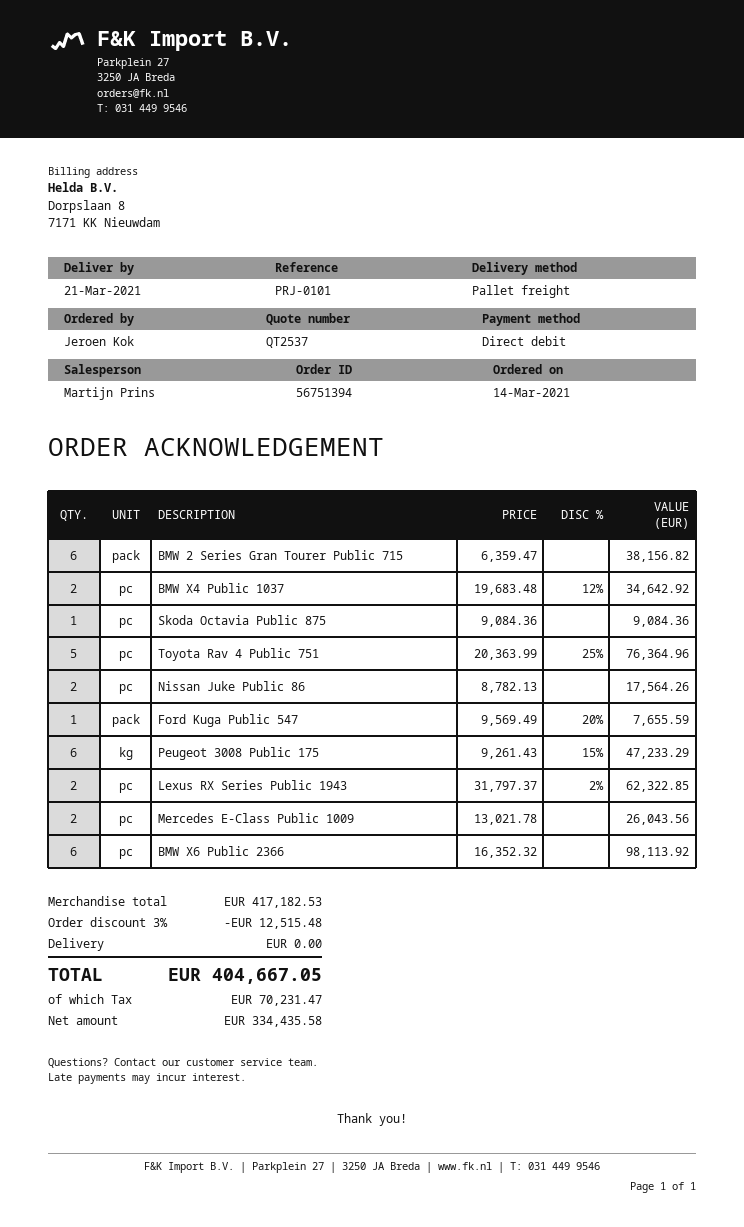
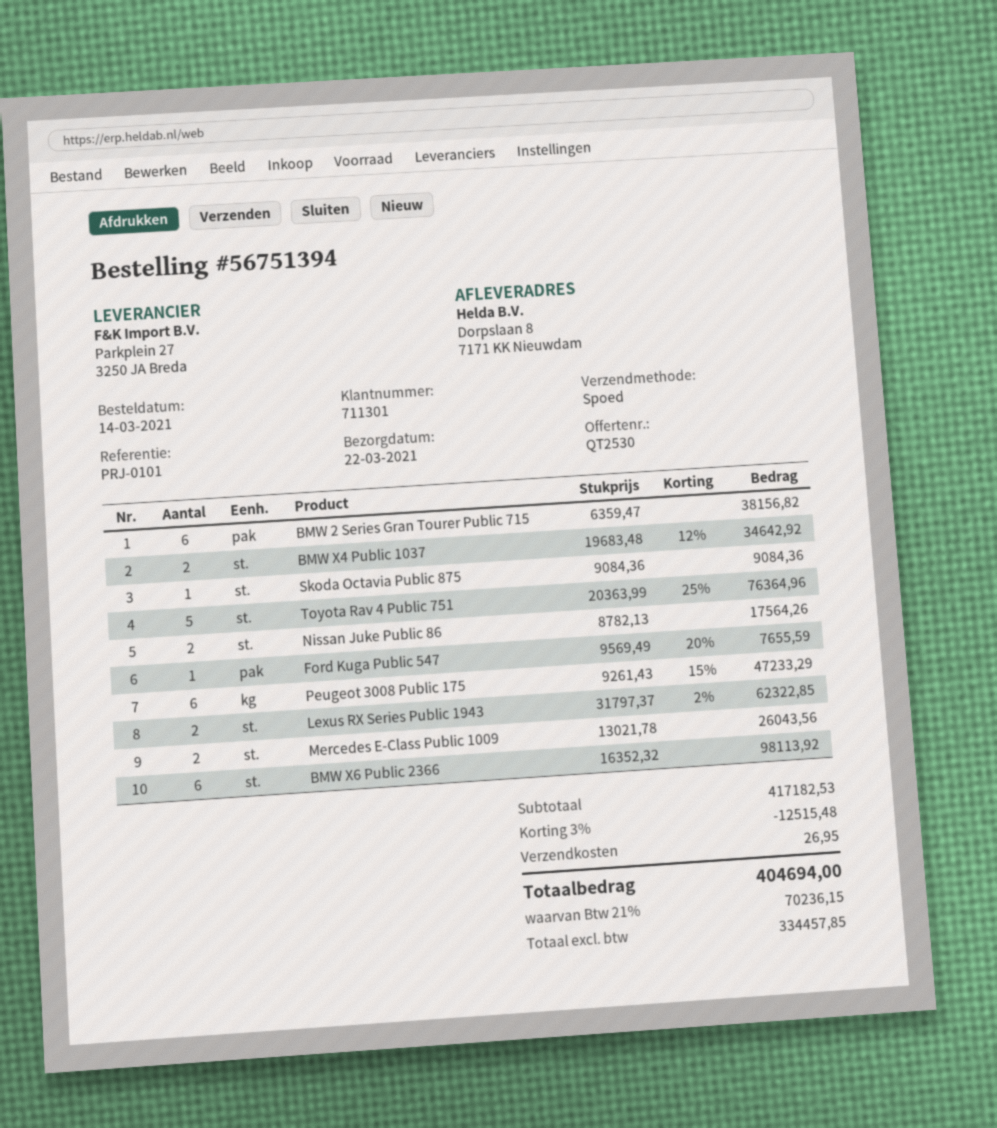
quote number: QT2537 -> QT2530
delivery date: 2021-03-21 -> 2021-03-22
shipping method: pallet freight -> express
shipping: 0.00 -> 26.95
net: 334435.58 -> 334457.85
tax: 70231.47 -> 70236.15
total: 404667.05 -> 404694.00

